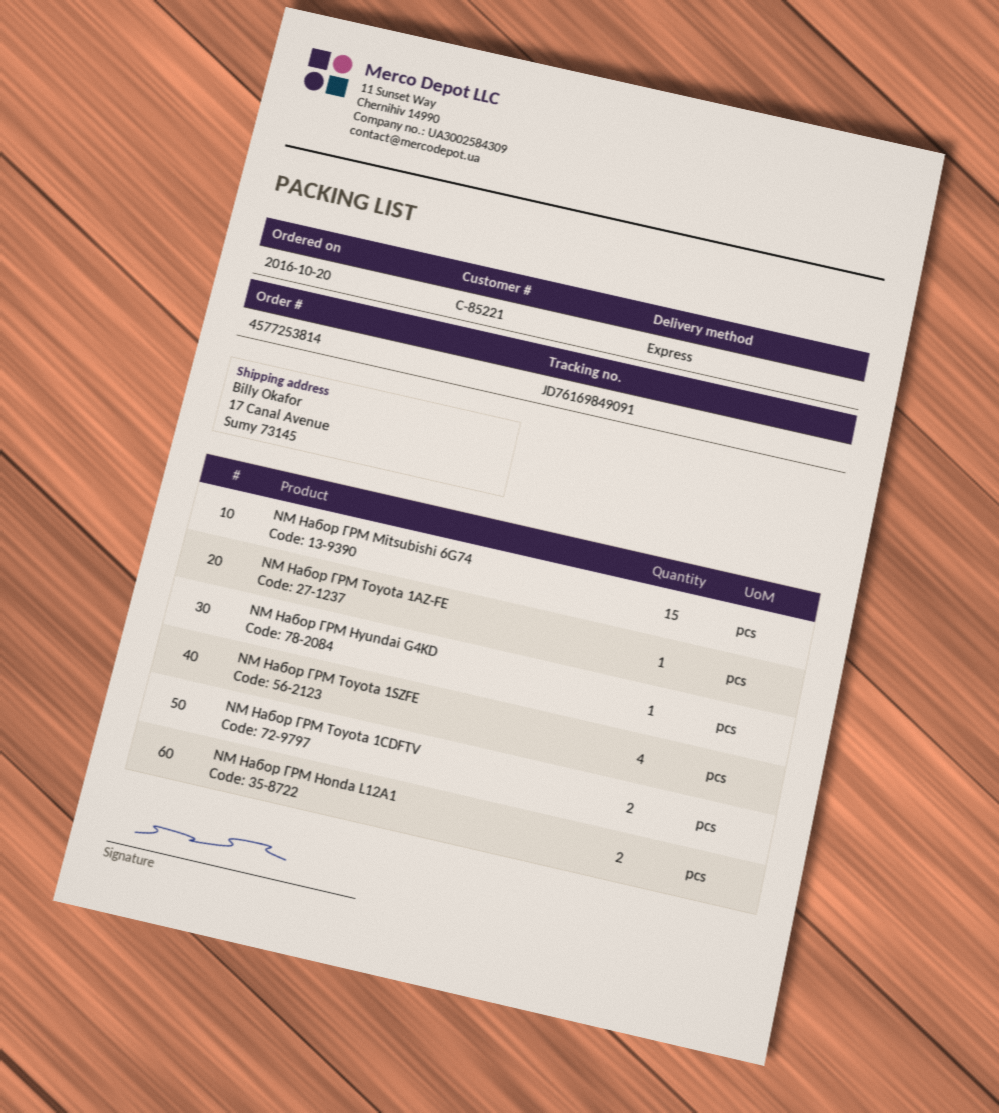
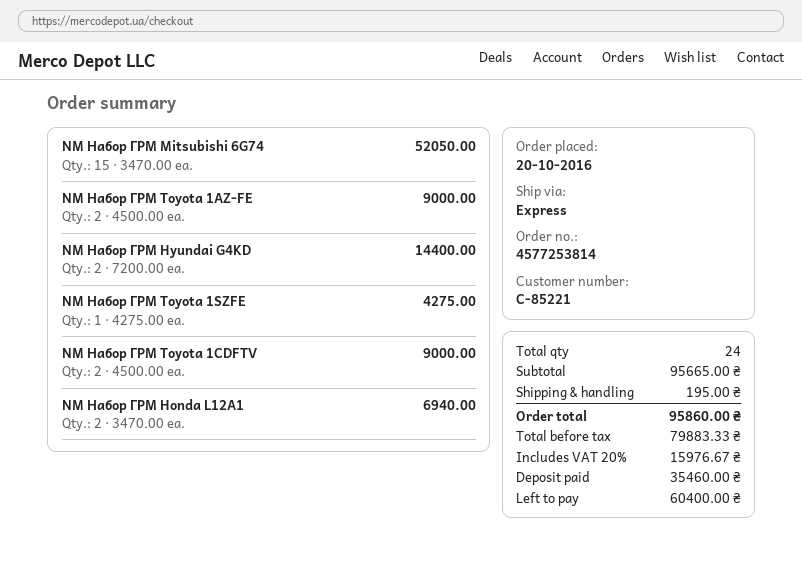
NM Набор ГРМ Toyota 1AZ-FE: 1 -> 2
NM Набор ГРМ Hyundai G4KD: 1 -> 2
NM Набор ГРМ Toyota 1SZFE: 4 -> 1

